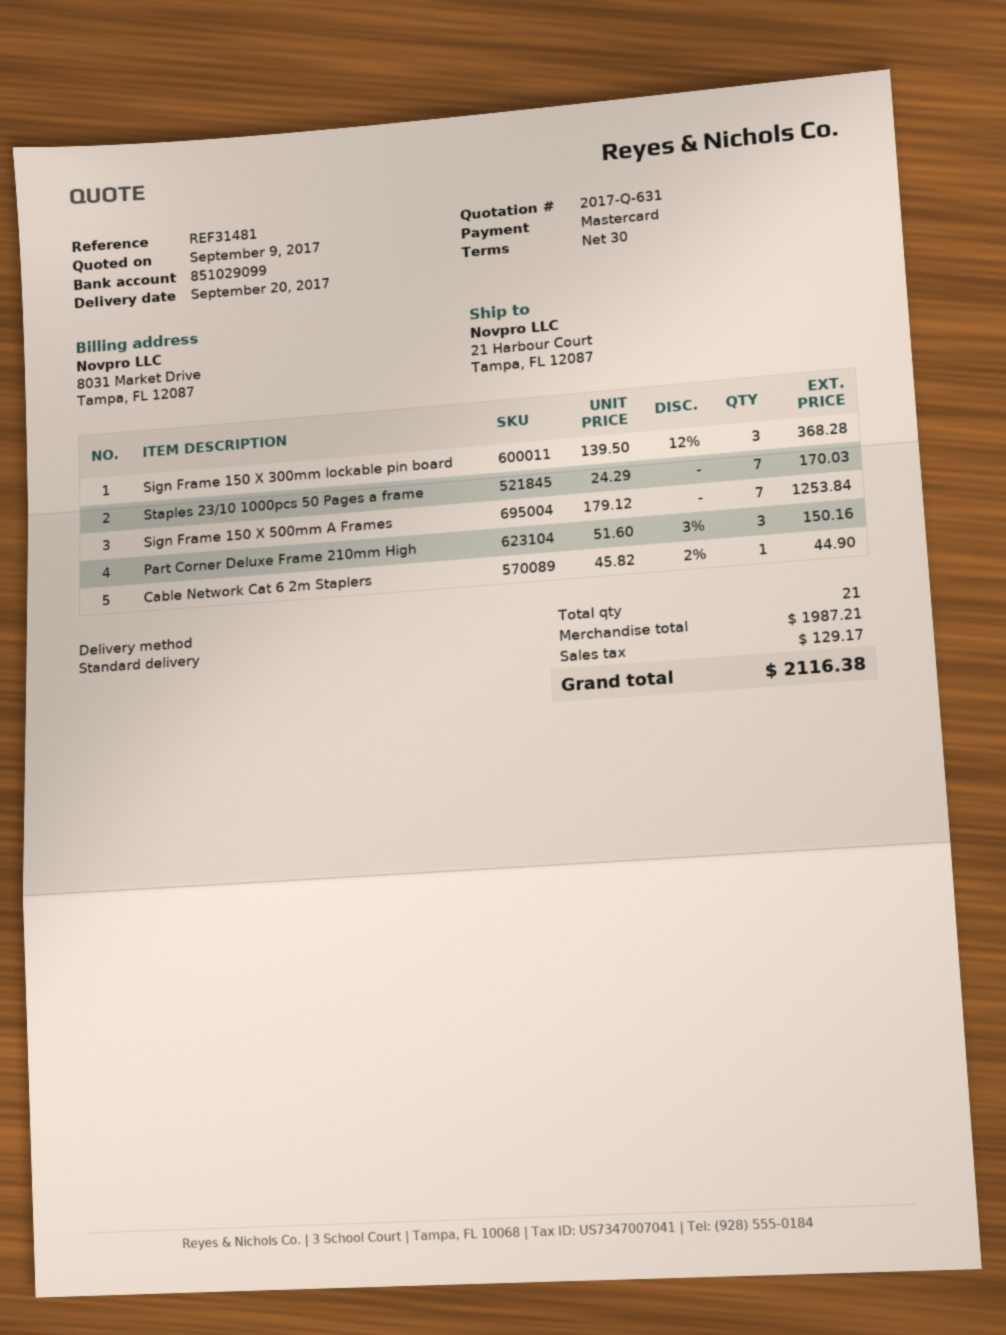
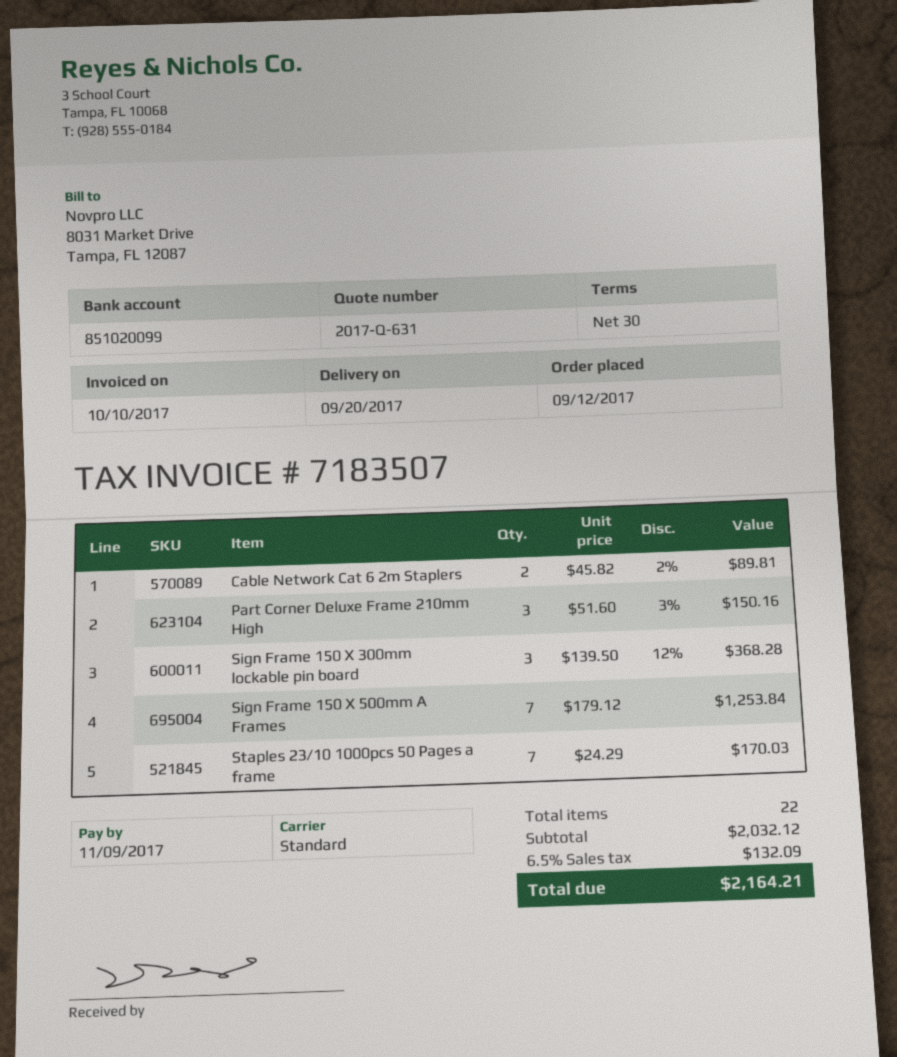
bank account: 851029099 -> 851020099
Cable Network Cat 6 2m Staplers: 1 x 45.82 - 2% = 44.90 -> 2 x 45.82 - 2% = 89.81
total quantity: 21 -> 22
subtotal: 1987.21 -> 2032.12
tax: 129.17 -> 132.09
total: 2116.38 -> 2164.21

